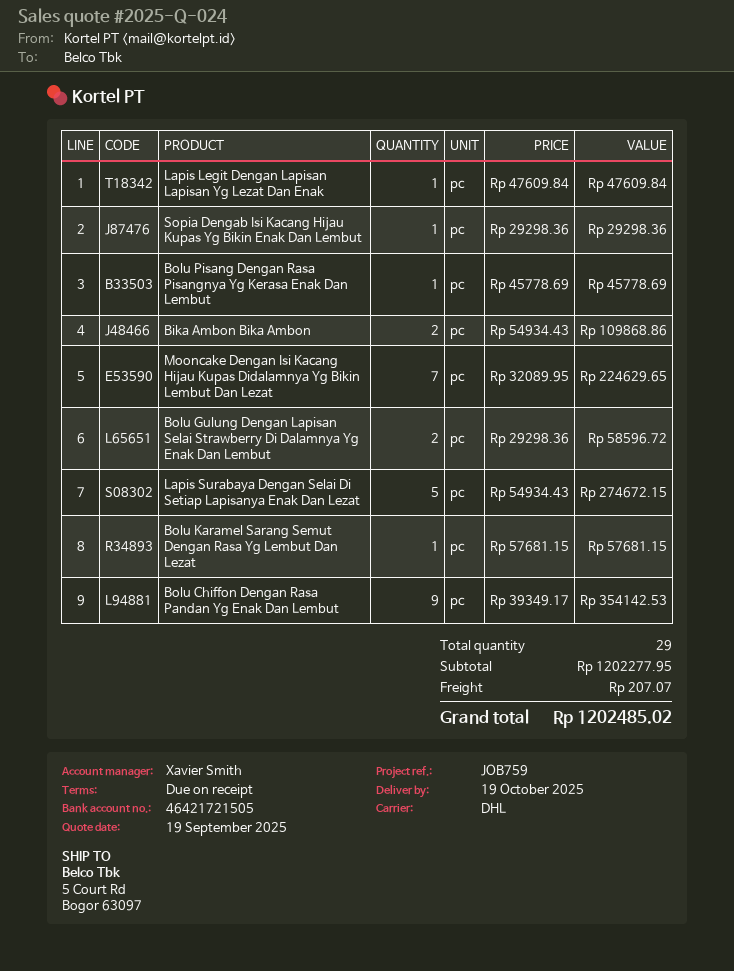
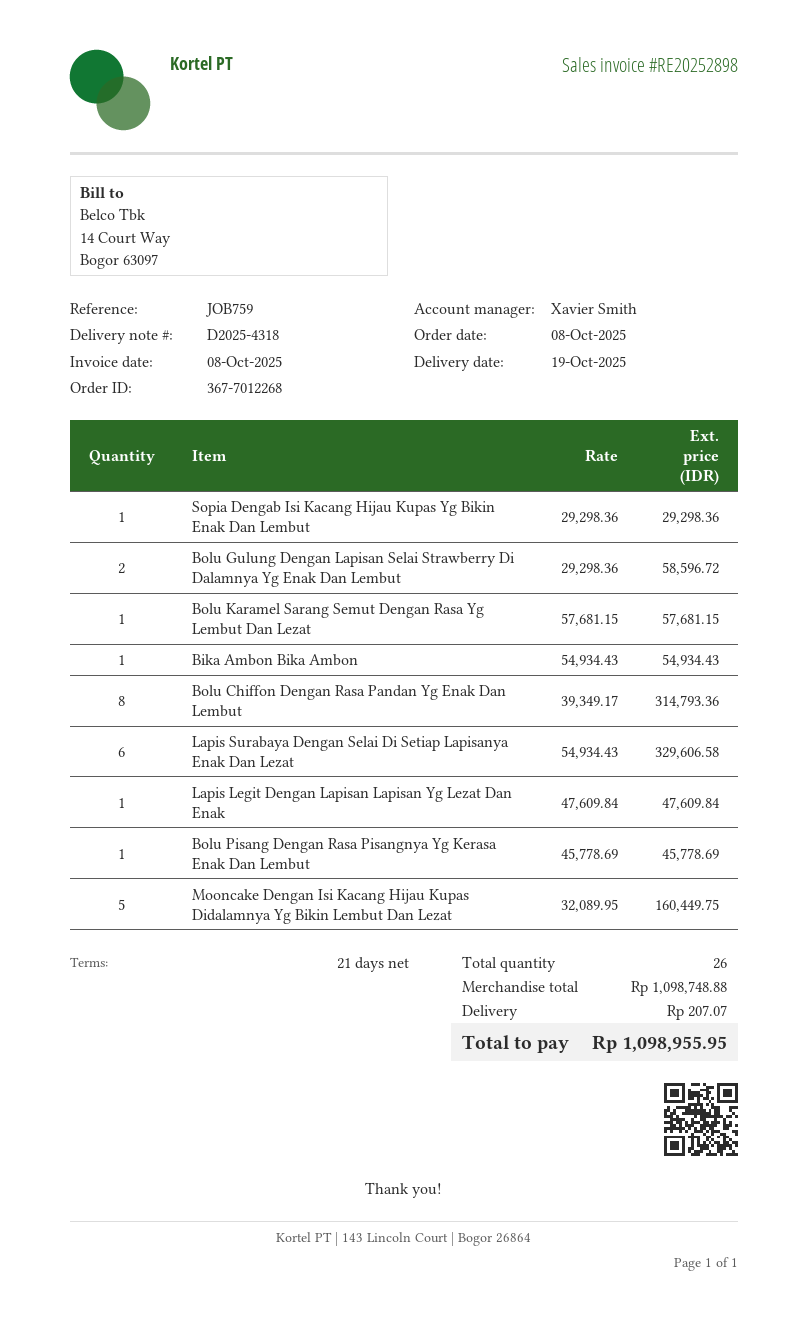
payment terms: on receipt -> 21 days
Bika Ambon Bika Ambon: 2 x 54934.43 = 109868.86 -> 1 x 54934.43 = 54934.43
Mooncake Dengan Isi Kacang Hijau Kupas Didalamnya Yg Bikin Lembut Dan Lezat: 7 x 32089.95 = 224629.65 -> 5 x 32089.95 = 160449.75
Lapis Surabaya Dengan Selai Di Setiap Lapisanya Enak Dan Lezat: 5 x 54934.43 = 274672.15 -> 6 x 54934.43 = 329606.58
Bolu Chiffon Dengan Rasa Pandan Yg Enak Dan Lembut: 9 x 39349.17 = 354142.53 -> 8 x 39349.17 = 314793.36
total quantity: 29 -> 26
subtotal: 1202277.95 -> 1098748.88
total: 1202485.02 -> 1098955.95

